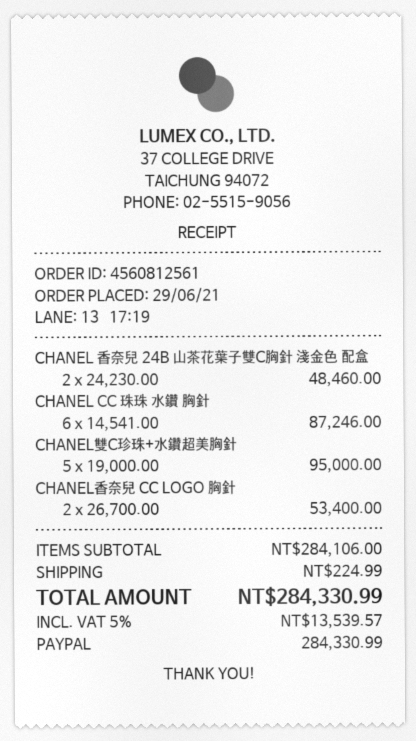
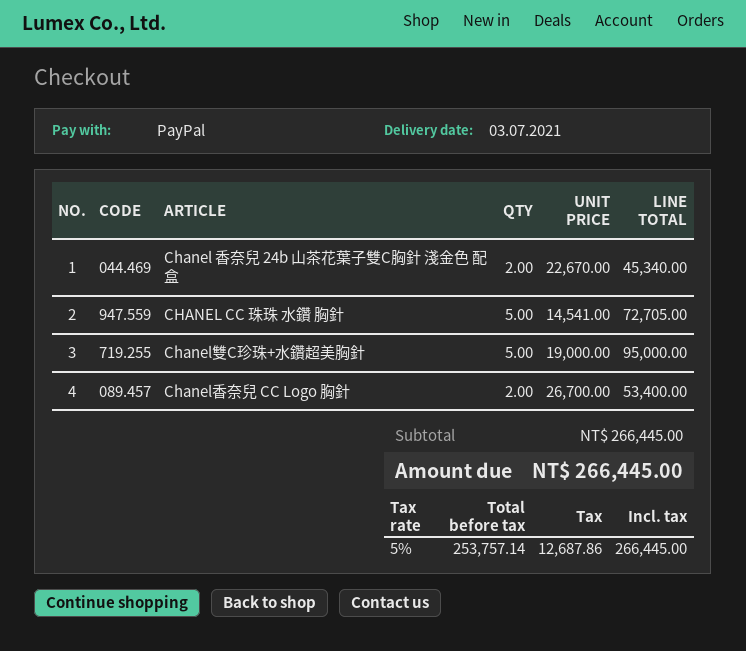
CHANEL 香奈兒 24B 山茶花葉子雙C胸針 淺金色 配盒: 2 x 24230.00 = 48460.00 -> 2 x 22670.00 = 45340.00
CHANEL CC 珠珠 水鑽 胸針: 6 x 14541.00 = 87246.00 -> 5 x 14541.00 = 72705.00
subtotal: 284106.00 -> 266445.00
shipping: 224.99 -> none
tax: 5% = 13539.57 -> 5% = 12687.86
total: 284330.99 -> 266445.00

